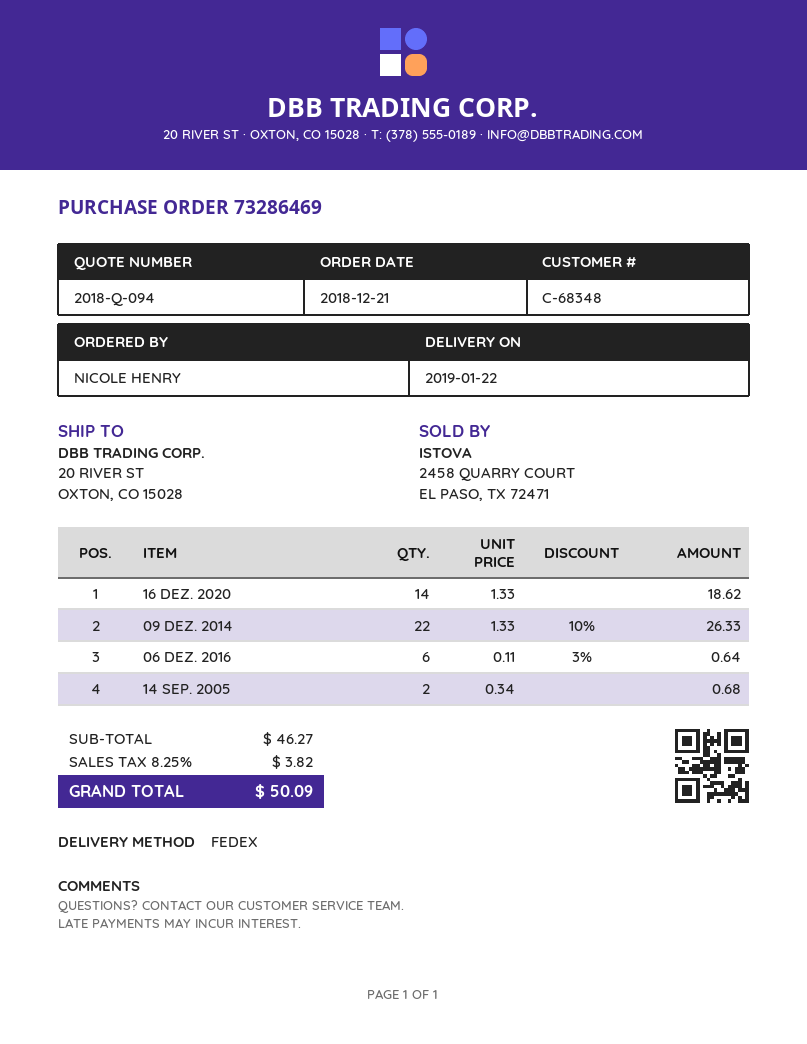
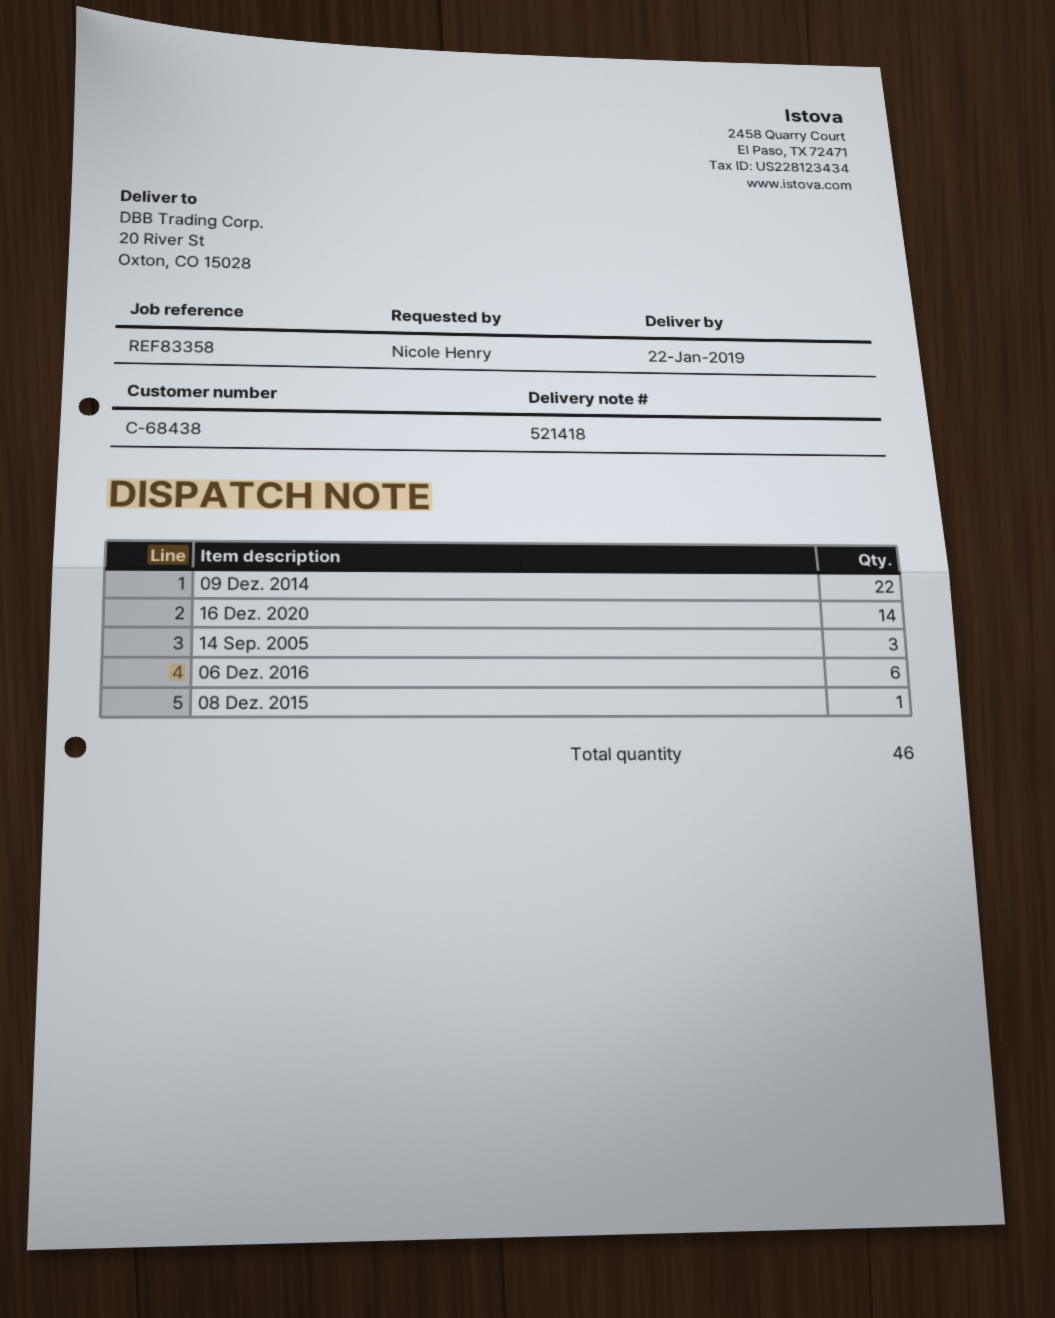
customer number: C-68348 -> C-68438
14 SEP. 2005: 2 -> 3
08 Dez. 2015: none -> 1

